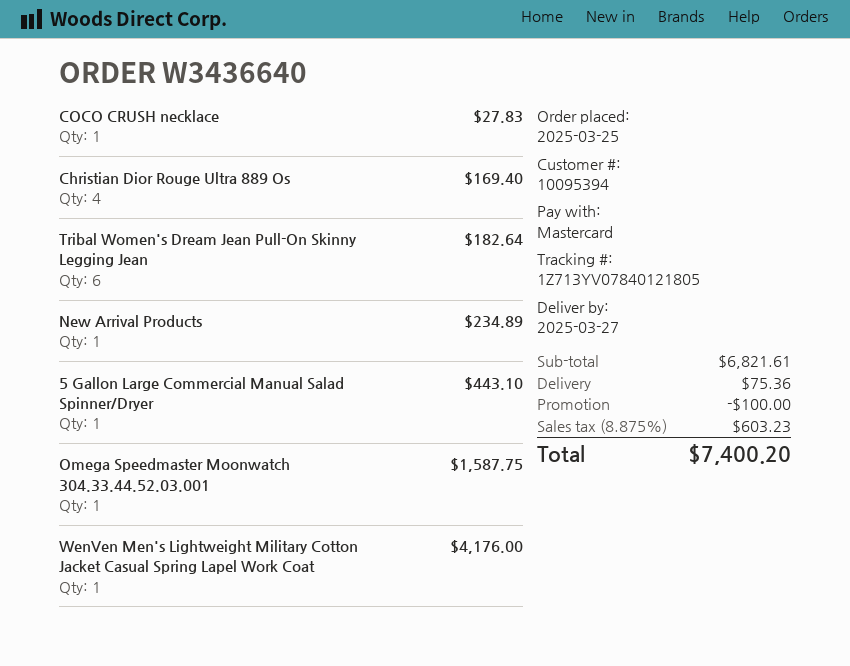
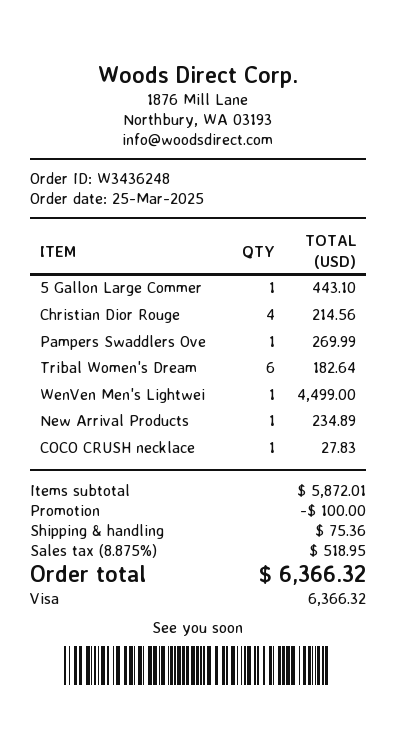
order number: W3436640 -> W3436248
payment method: Mastercard -> Visa
Christian Dior Rouge Ultra 889 Os: 4 for 169.40 -> 4 for 214.56
Omega Speedmaster Moonwatch 304.33.44.52.03.001: 1 for 1587.75 -> none
WenVen Men's Lightweight Military Cotton Jacket Casual Spring Lapel Work Coat: 1 for 4176.00 -> 1 for 4499.00
Pampers Swaddlers Ove: none -> 1 for 269.99
subtotal: 6821.61 -> 5872.01
tax: 8.875% = 603.23 -> 8.875% = 518.95
total: 7400.20 -> 6366.32

